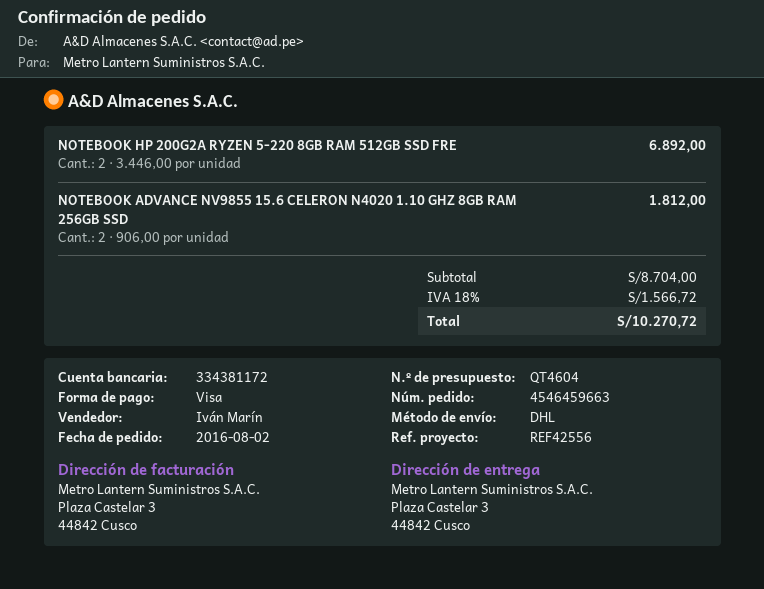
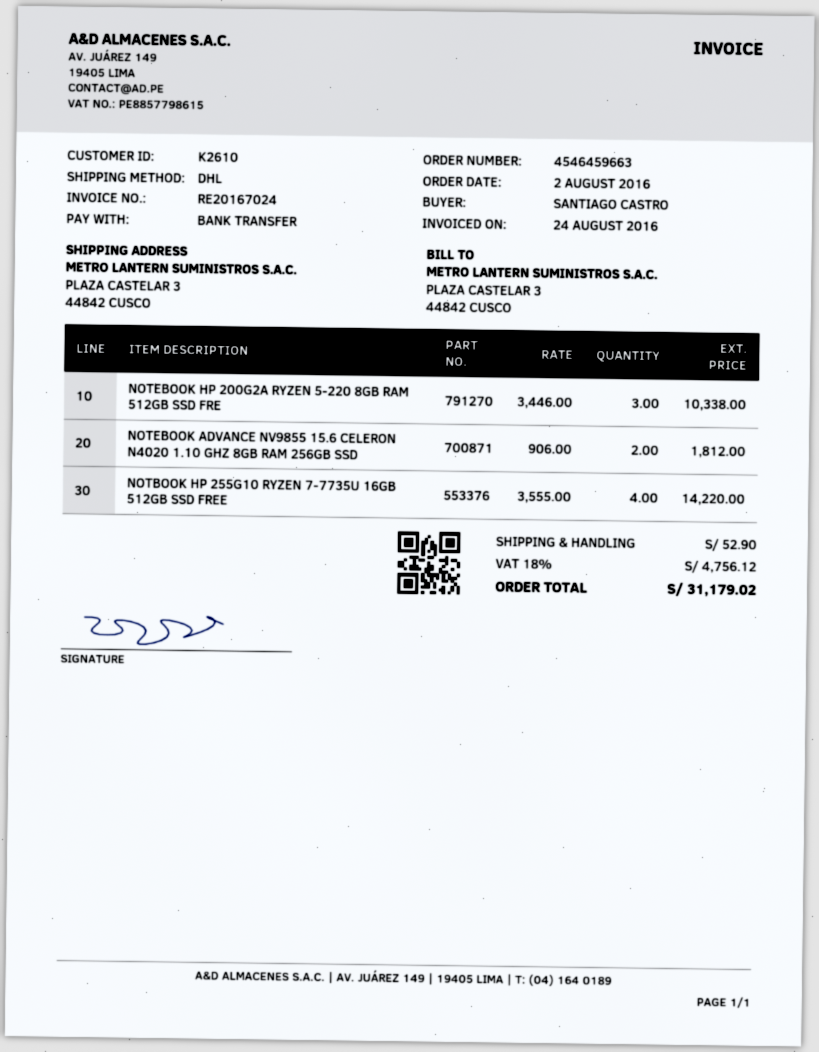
payment method: Visa -> bank transfer
NOTEBOOK HP 200G2A RYZEN 5-220 8GB RAM 512GB SSD FRE: 2 x 3446.00 = 6892.00 -> 3 x 3446.00 = 10338.00
NOTBOOK HP 255G10 RYZEN 7-7735U 16GB 512GB SSD FREE: none -> 4 x 3555.00 = 14220.00
shipping: none -> 52.90
tax: 18% = 1566.72 -> 18% = 4756.12
total: 10270.72 -> 31179.02

